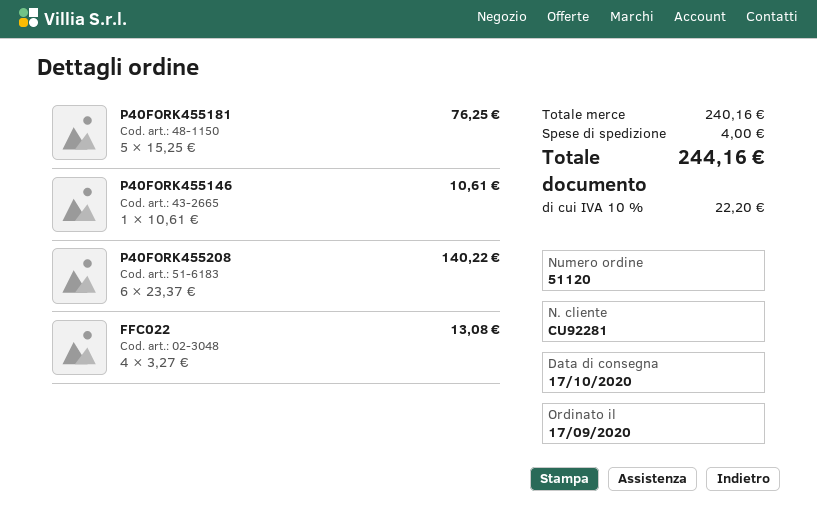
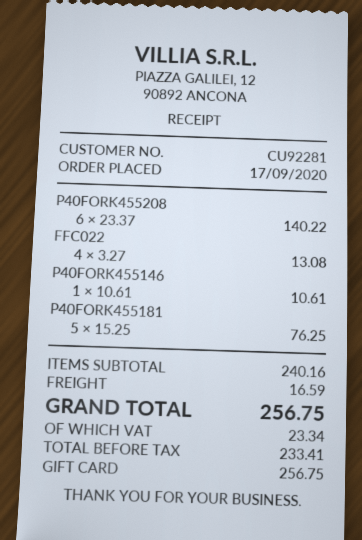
shipping: 4.00 -> 16.59
tax: 22.20 -> 23.34
total: 244.16 -> 256.75

